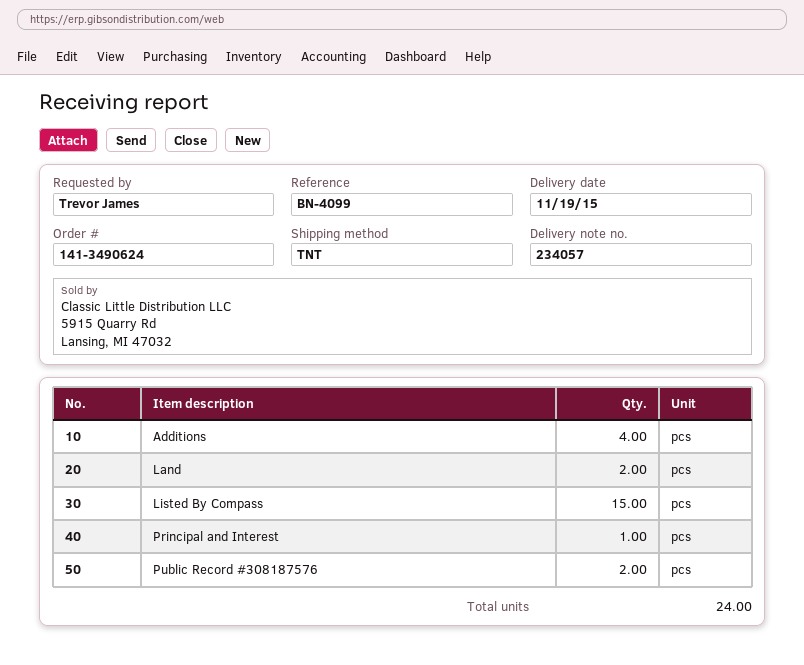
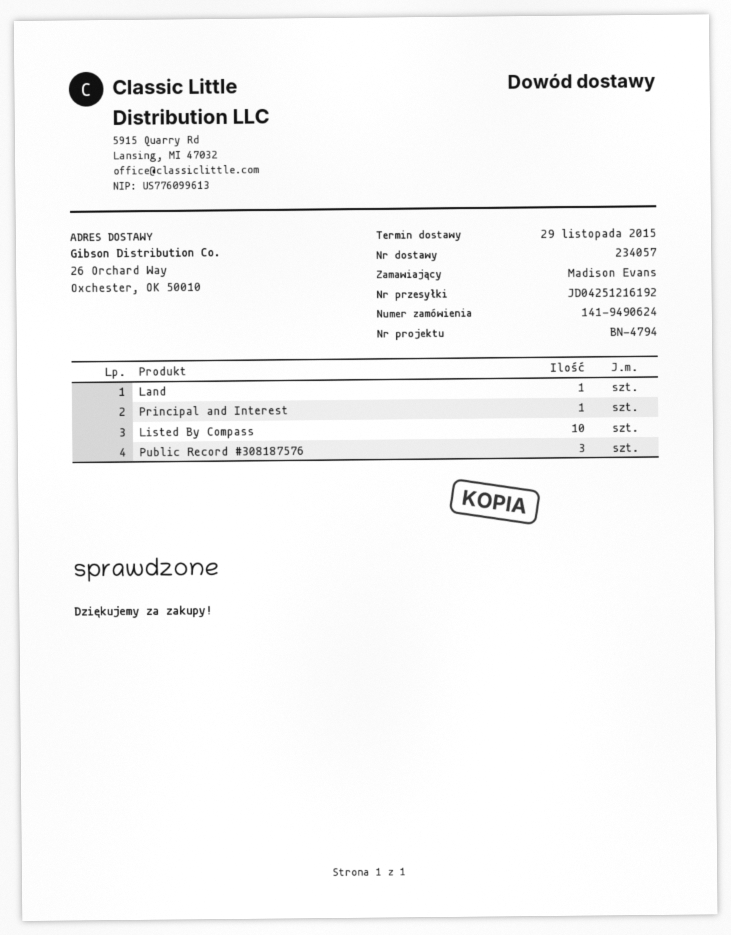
order number: 141-3490624 -> 141-9490624
delivery date: 2015-11-19 -> 2015-11-29
reference: BN-4099 -> BN-4794
ordered by: Trevor James -> Madison Evans
Additions: 4 -> none
Land: 2 -> 1
Listed By Compass: 15 -> 10
Public Record #308187576: 2 -> 3

